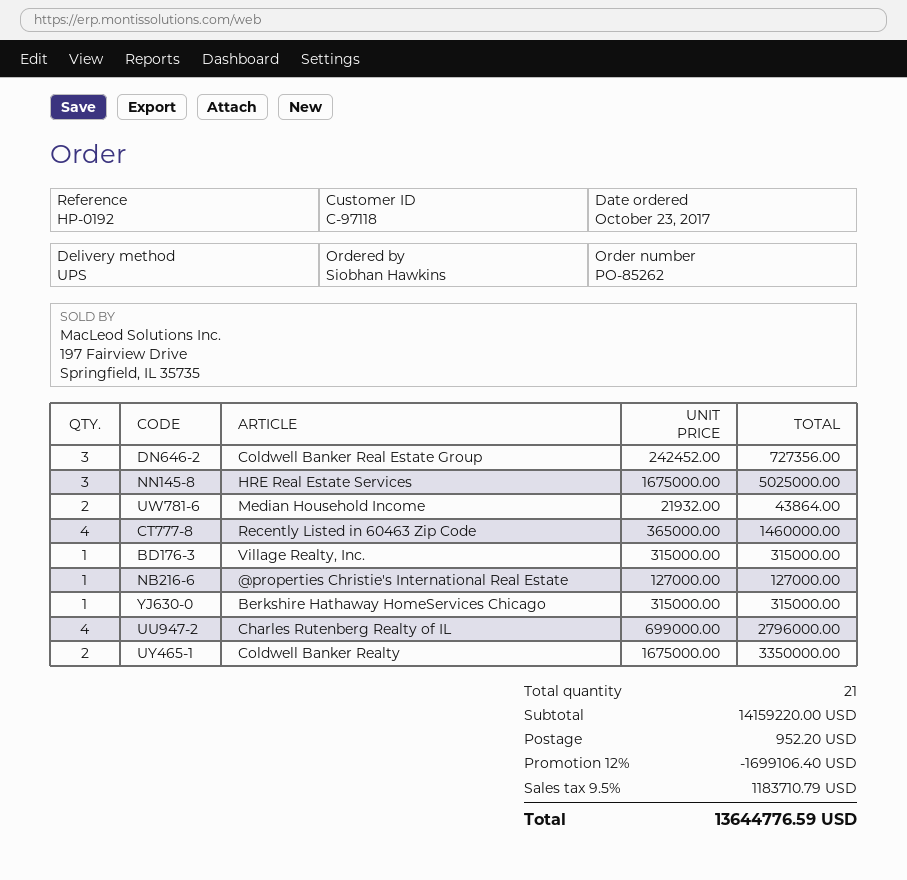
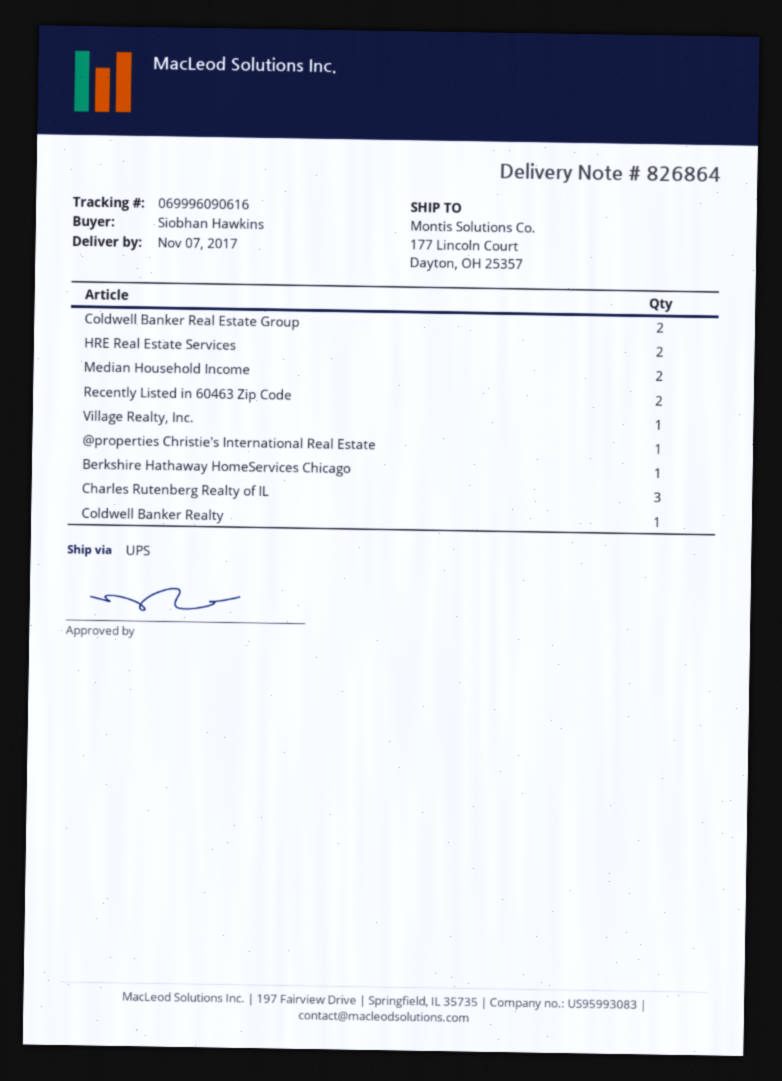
Coldwell Banker Real Estate Group: 3 -> 2
HRE Real Estate Services: 3 -> 2
Recently Listed in 60463 Zip Code: 4 -> 2
Charles Rutenberg Realty of IL: 4 -> 3
Coldwell Banker Realty: 2 -> 1

